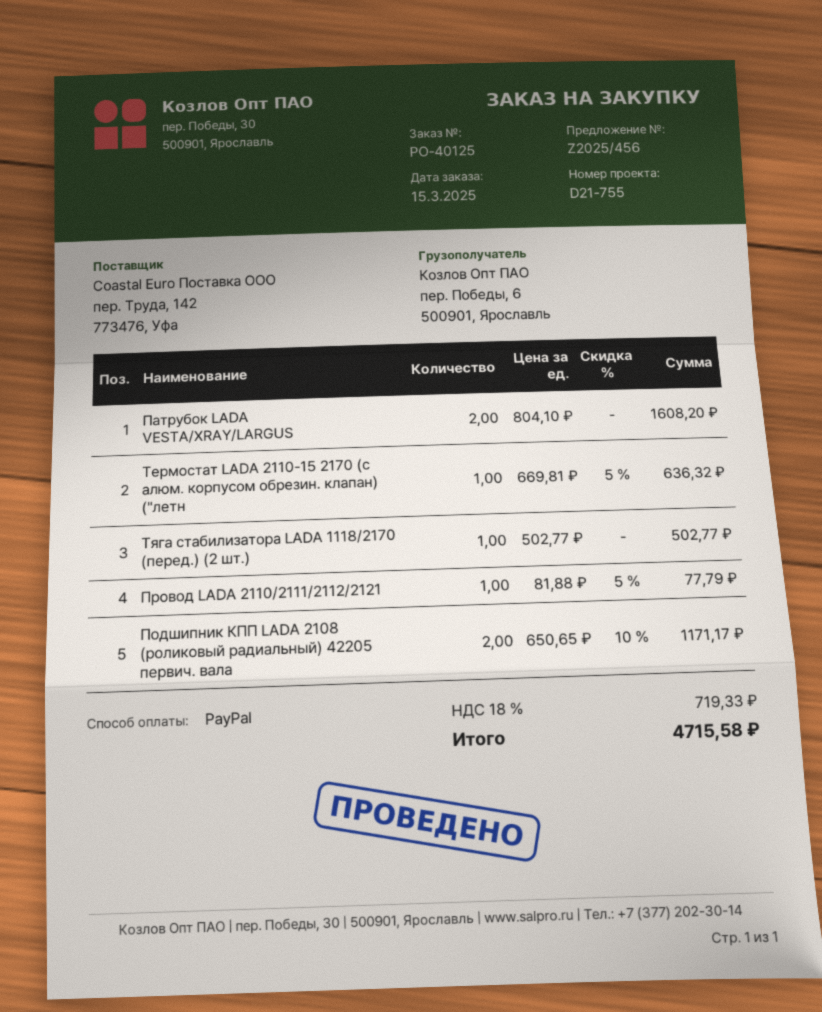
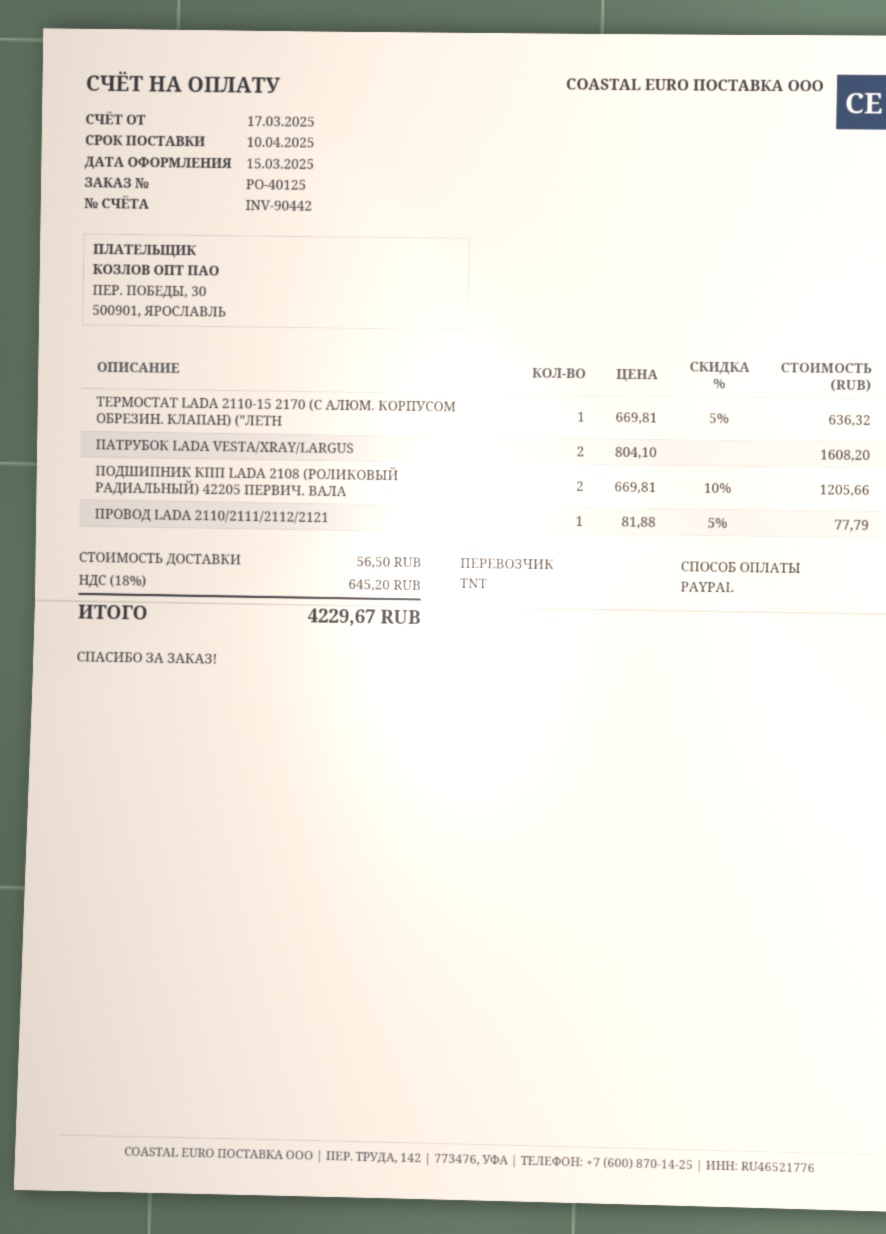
Тяга стабилизатора LADA 1118/2170 (перед.) (2 шт.): 1 x 502.77 = 502.77 -> none
Подшипник КПП LADA 2108 (роликовый радиальный) 42205 первич. вала: 2 x 650.65 - 10% = 1171.17 -> 2 x 669.81 - 10% = 1205.66
shipping: none -> 56.50
tax: 18% = 719.33 -> 18% = 645.20
total: 4715.58 -> 4229.67

